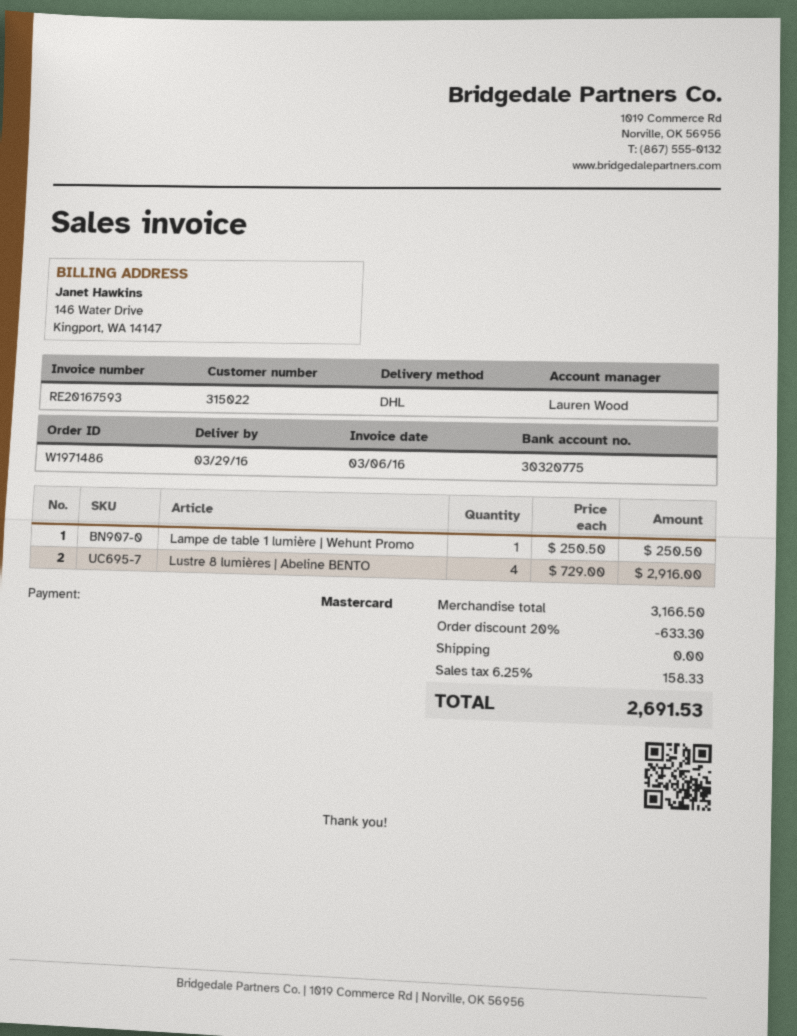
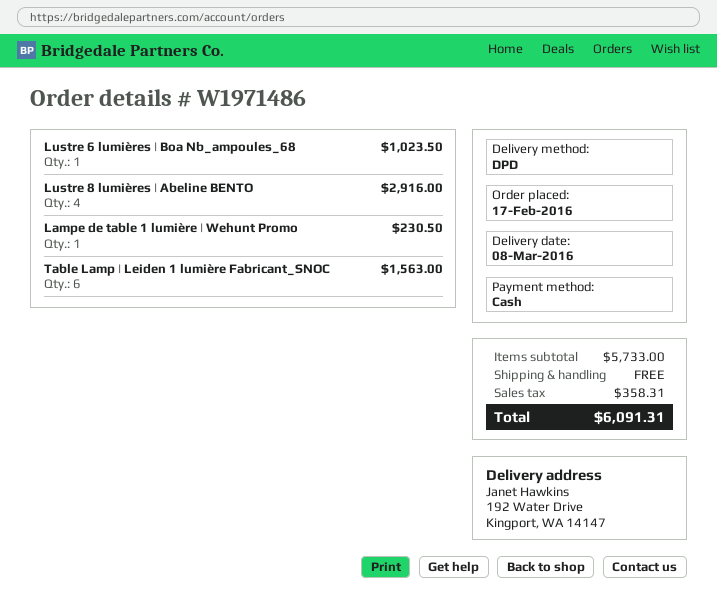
delivery date: 2016-03-29 -> 2016-03-08
payment method: Mastercard -> cash
shipping method: DHL -> DPD
Lampe de table 1 lumière | Wehunt Promo: 1 for 250.50 -> 1 for 230.50
Lustre 6 lumières | Boa Nb_ampoules_68: none -> 1 for 1023.50
Table Lamp | Leiden 1 lumière Fabricant_SNOC: none -> 6 for 1563.00
subtotal: 3166.50 -> 5733.00
discount: 20% = 633.30 -> none
tax: 158.33 -> 358.31
total: 2691.53 -> 6091.31

